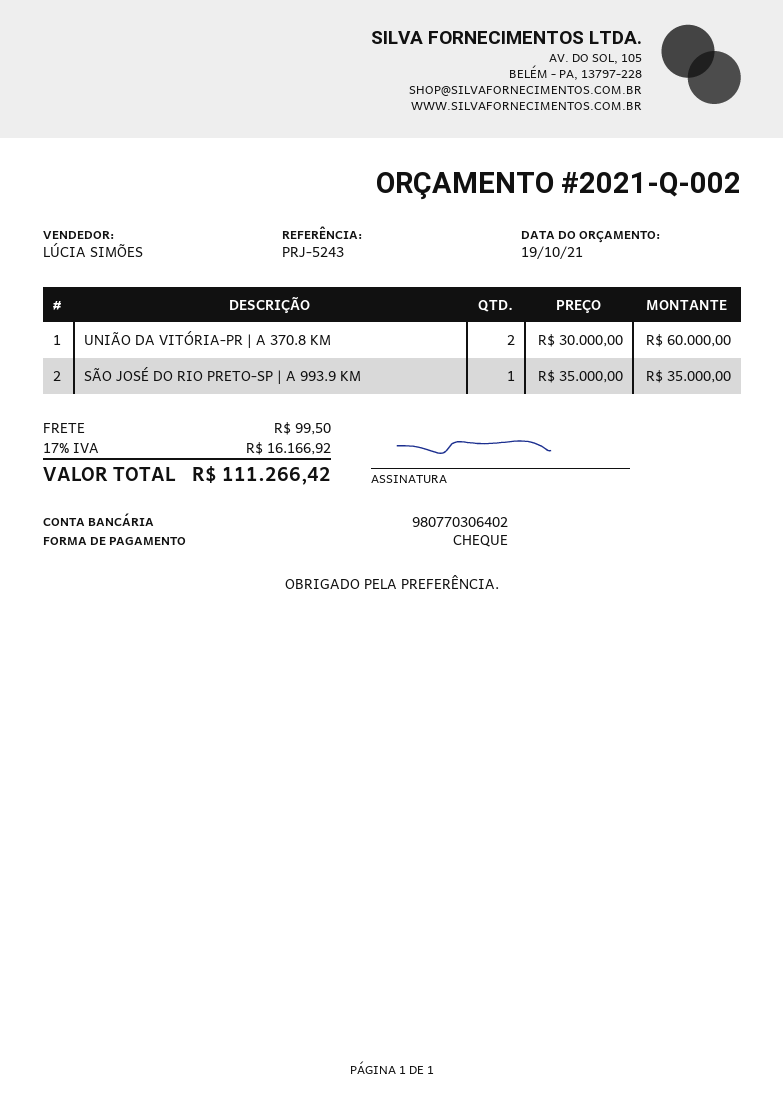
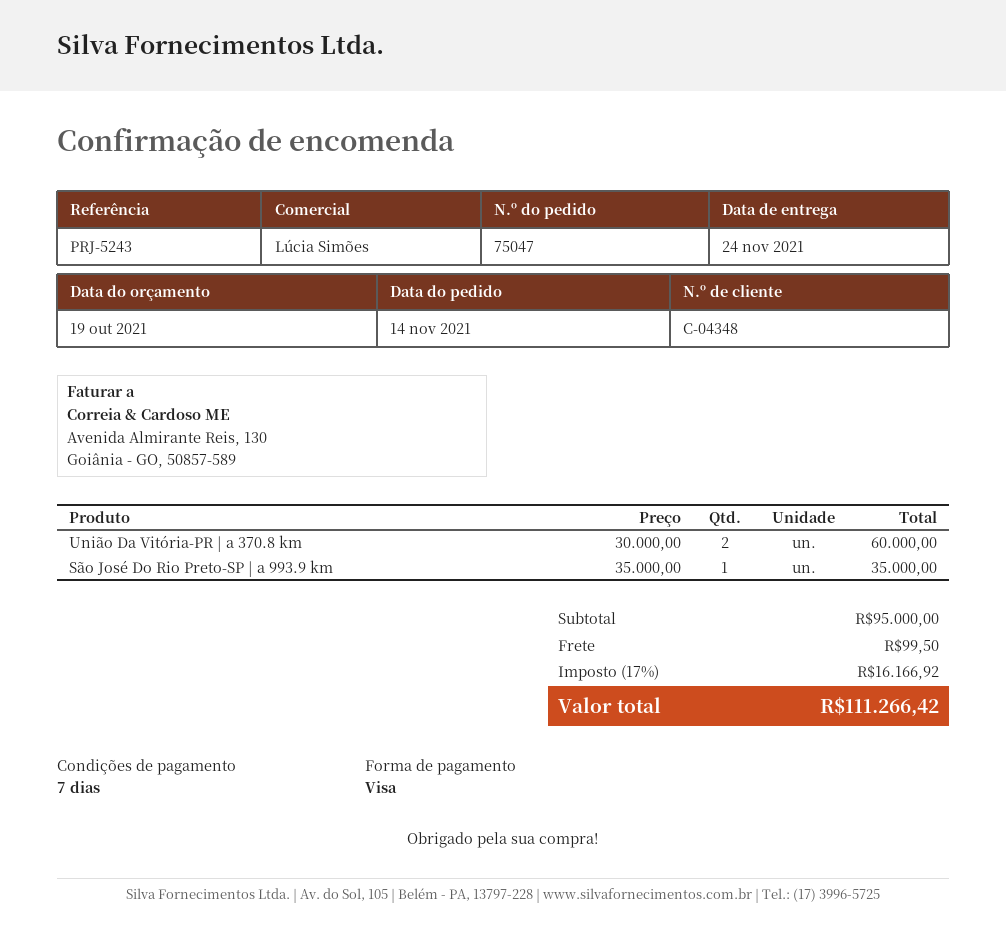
payment method: cheque -> Visa

